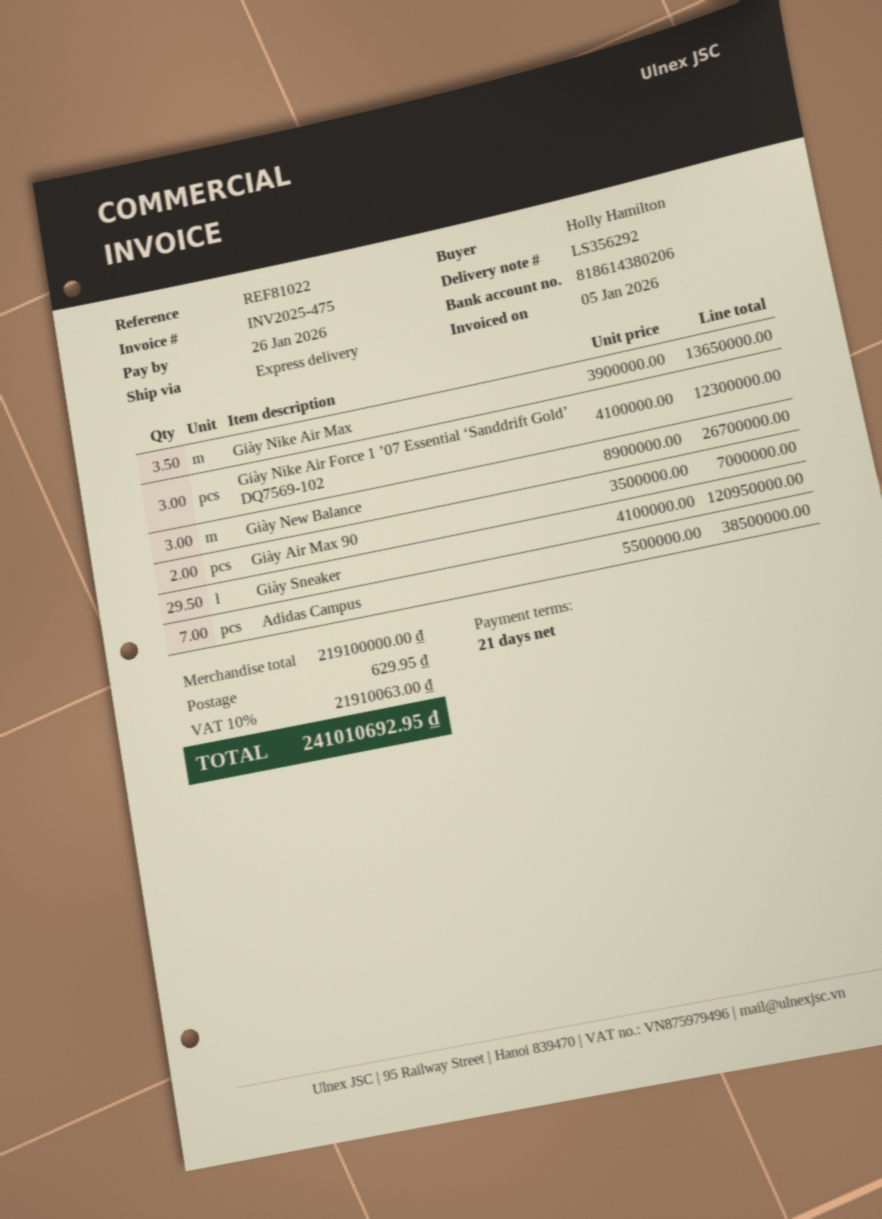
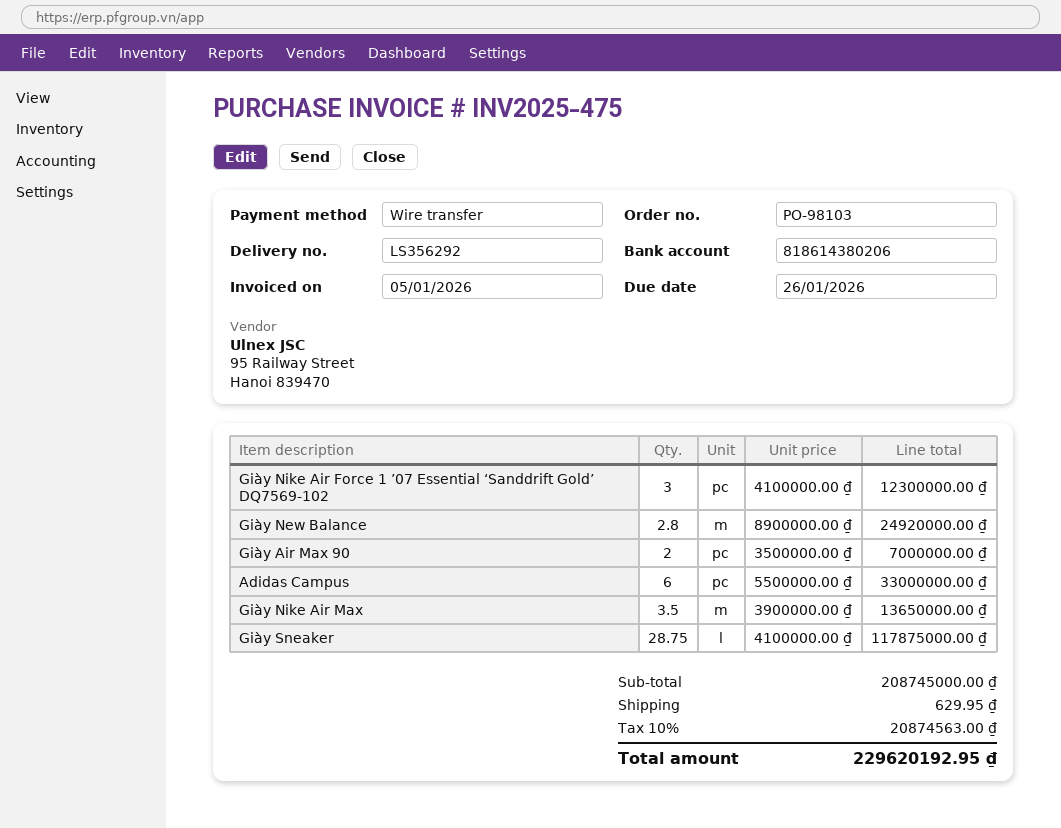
Giày New Balance: 3 x 8900000.00 = 26700000.00 -> 2.8 x 8900000.00 = 24920000.00
Giày Sneaker: 29.5 x 4100000.00 = 120950000.00 -> 28.75 x 4100000.00 = 117875000.00
Adidas Campus: 7 x 5500000.00 = 38500000.00 -> 6 x 5500000.00 = 33000000.00
subtotal: 219100000.00 -> 208745000.00
tax: 10% = 21910063.00 -> 10% = 20874563.00
total: 241010692.95 -> 229620192.95

